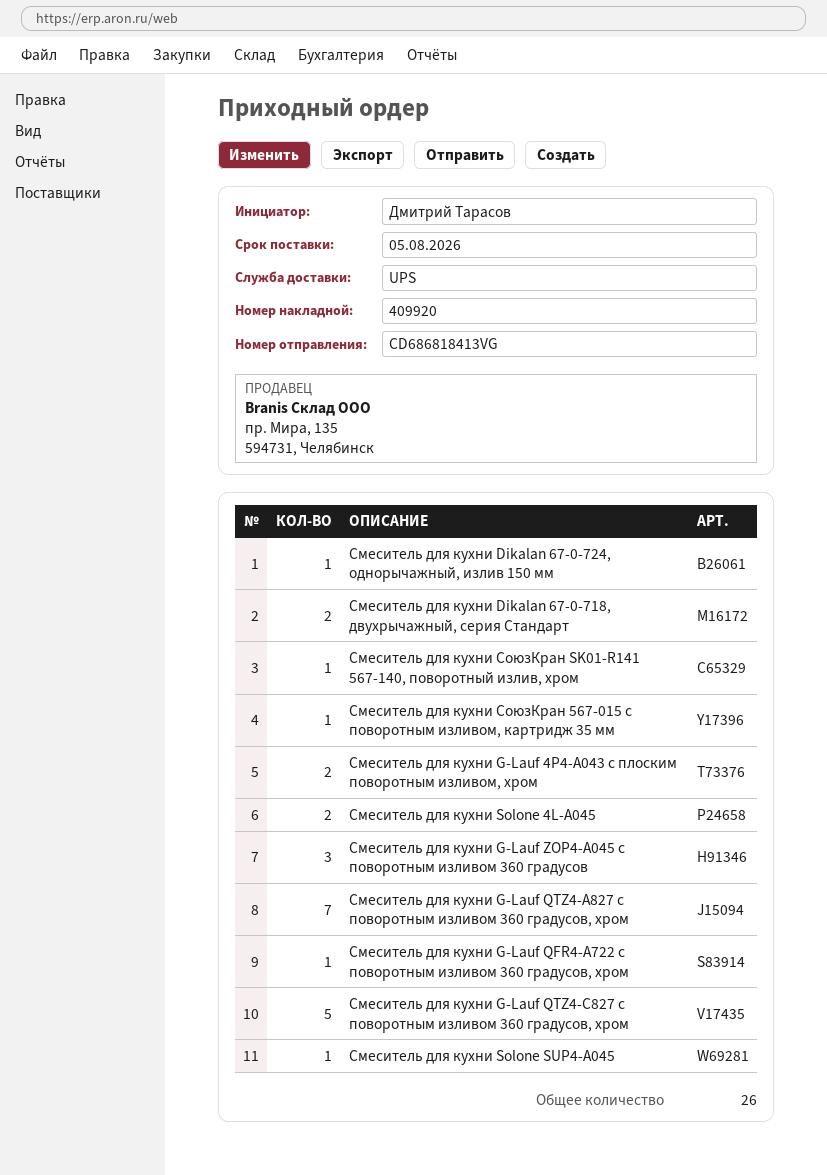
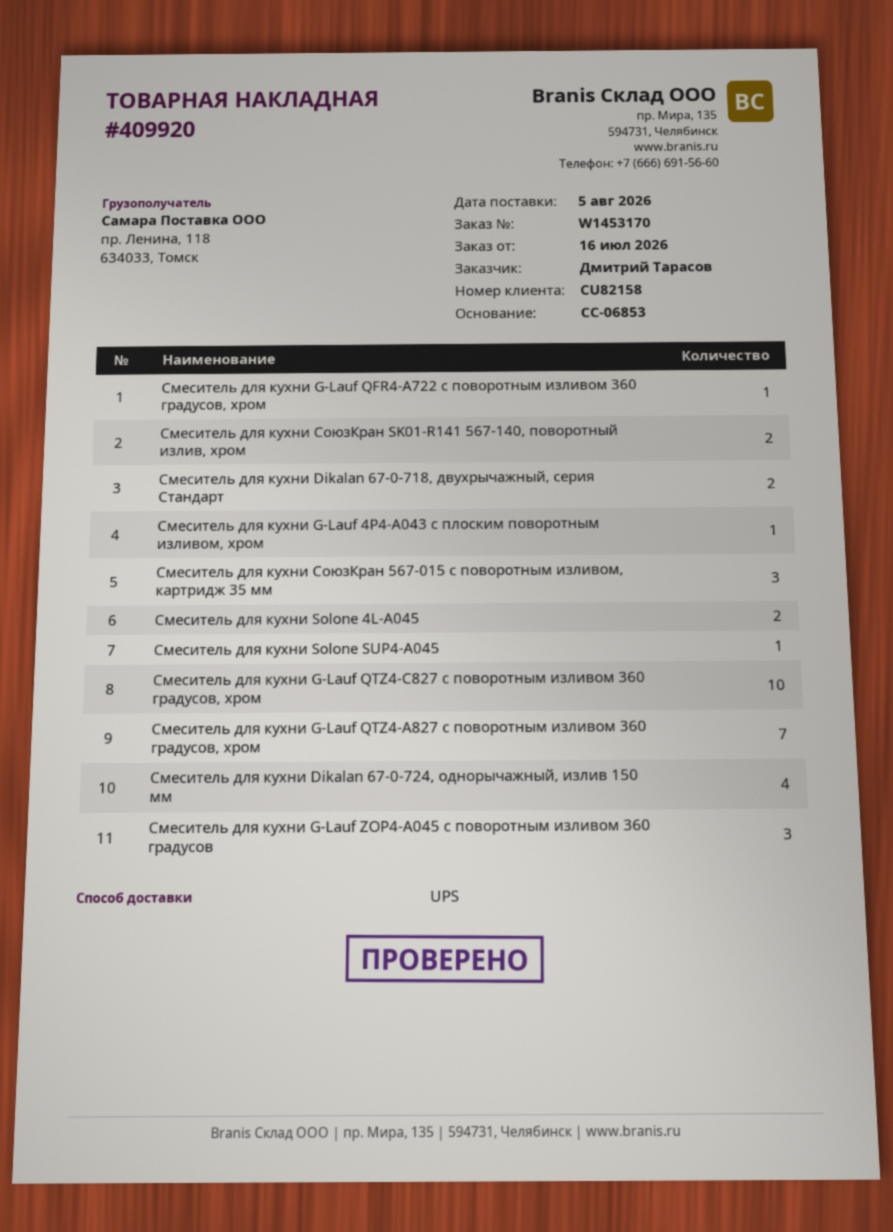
Смеситель для кухни Dikalan 67-0-724, однорычажный, излив 150 мм: 1 -> 4
Смеситель для кухни СоюзКран SK01-R141 567-140, поворотный излив, хром: 1 -> 2
Смеситель для кухни СоюзКран 567-015 с поворотным изливом, картридж 35 мм: 1 -> 3
Смеситель для кухни G-Lauf 4P4-A043 с плоским поворотным изливом, хром: 2 -> 1
Смеситель для кухни G-Lauf QTZ4-C827 с поворотным изливом 360 градусов, хром: 5 -> 10

